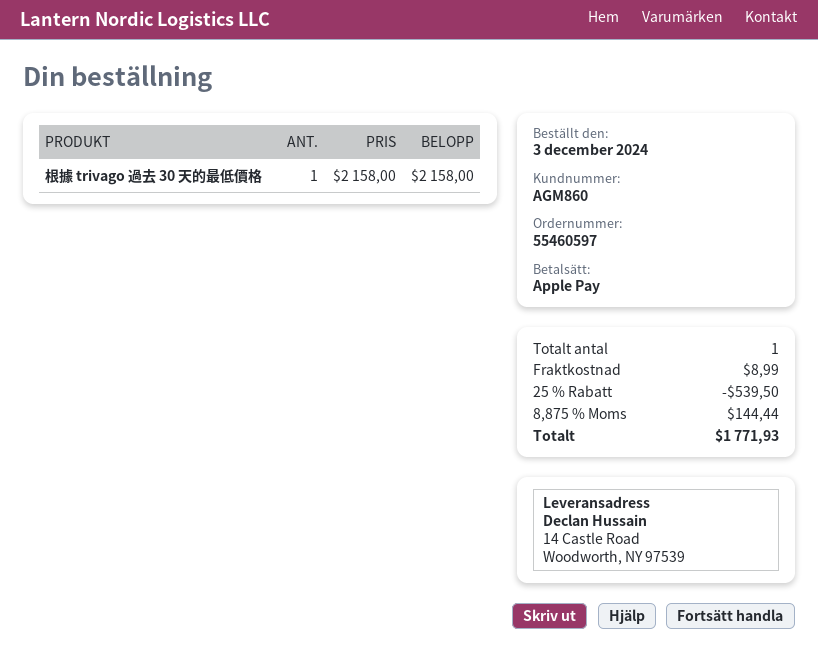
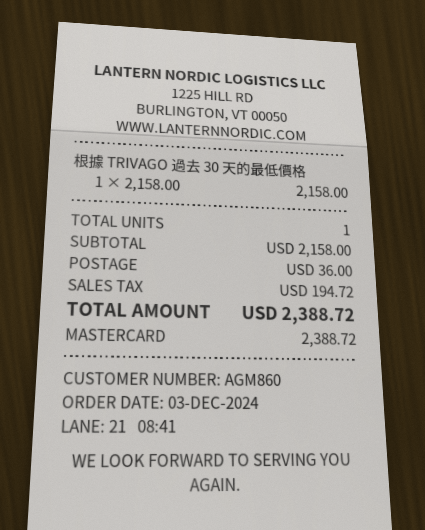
payment method: Apple Pay -> Mastercard
discount: 25% = 539.50 -> none
shipping: 8.99 -> 36.00
tax: 144.44 -> 194.72
total: 1771.93 -> 2388.72

